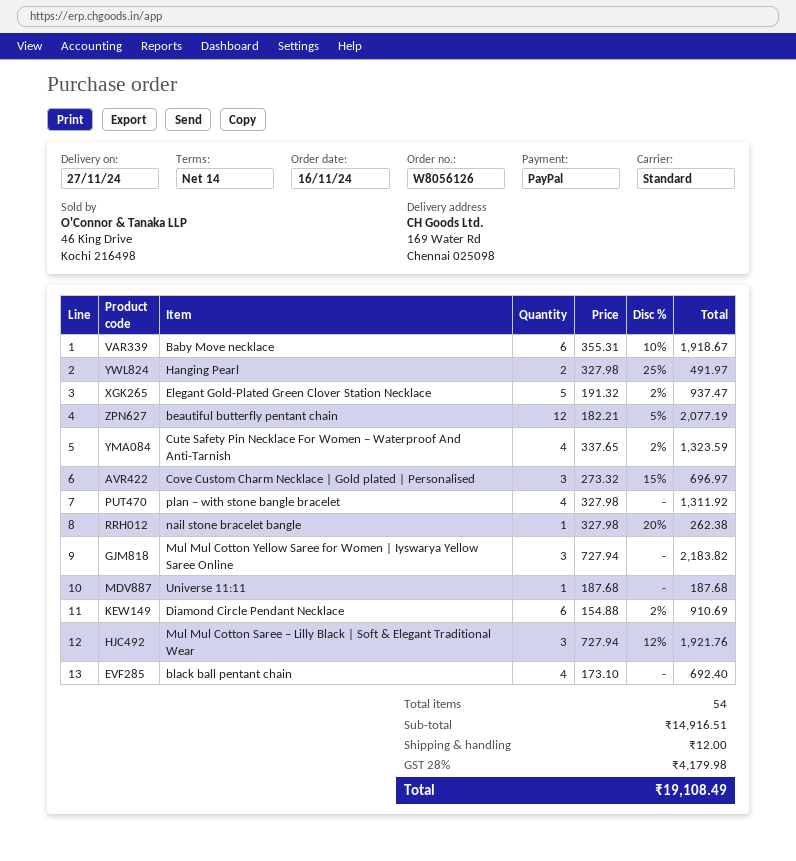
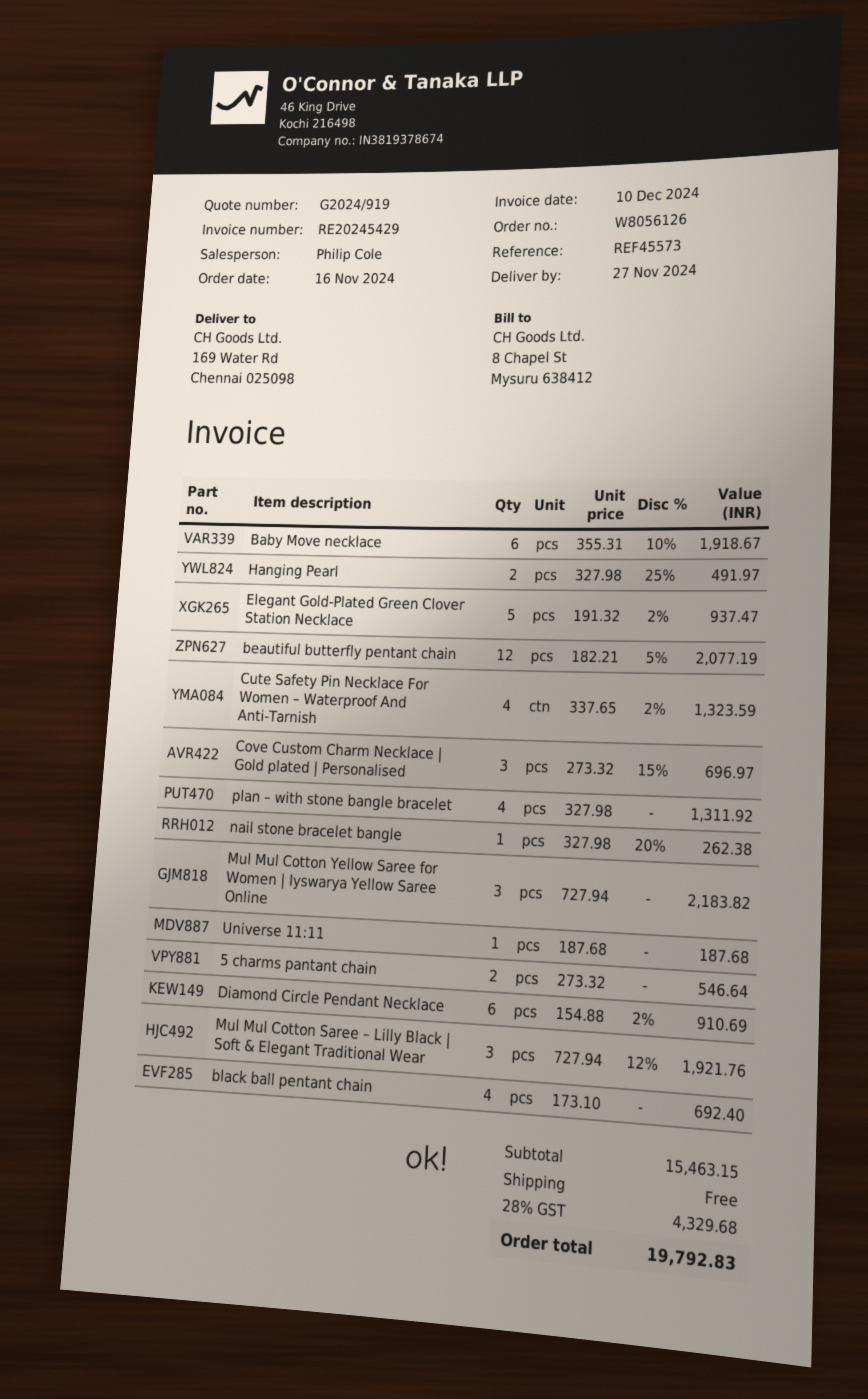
5 charms pantant chain: none -> 2 x 273.32 = 546.64
subtotal: 14916.51 -> 15463.15
shipping: 12.00 -> 0.00
tax: 28% = 4179.98 -> 28% = 4329.68
total: 19108.49 -> 19792.83

